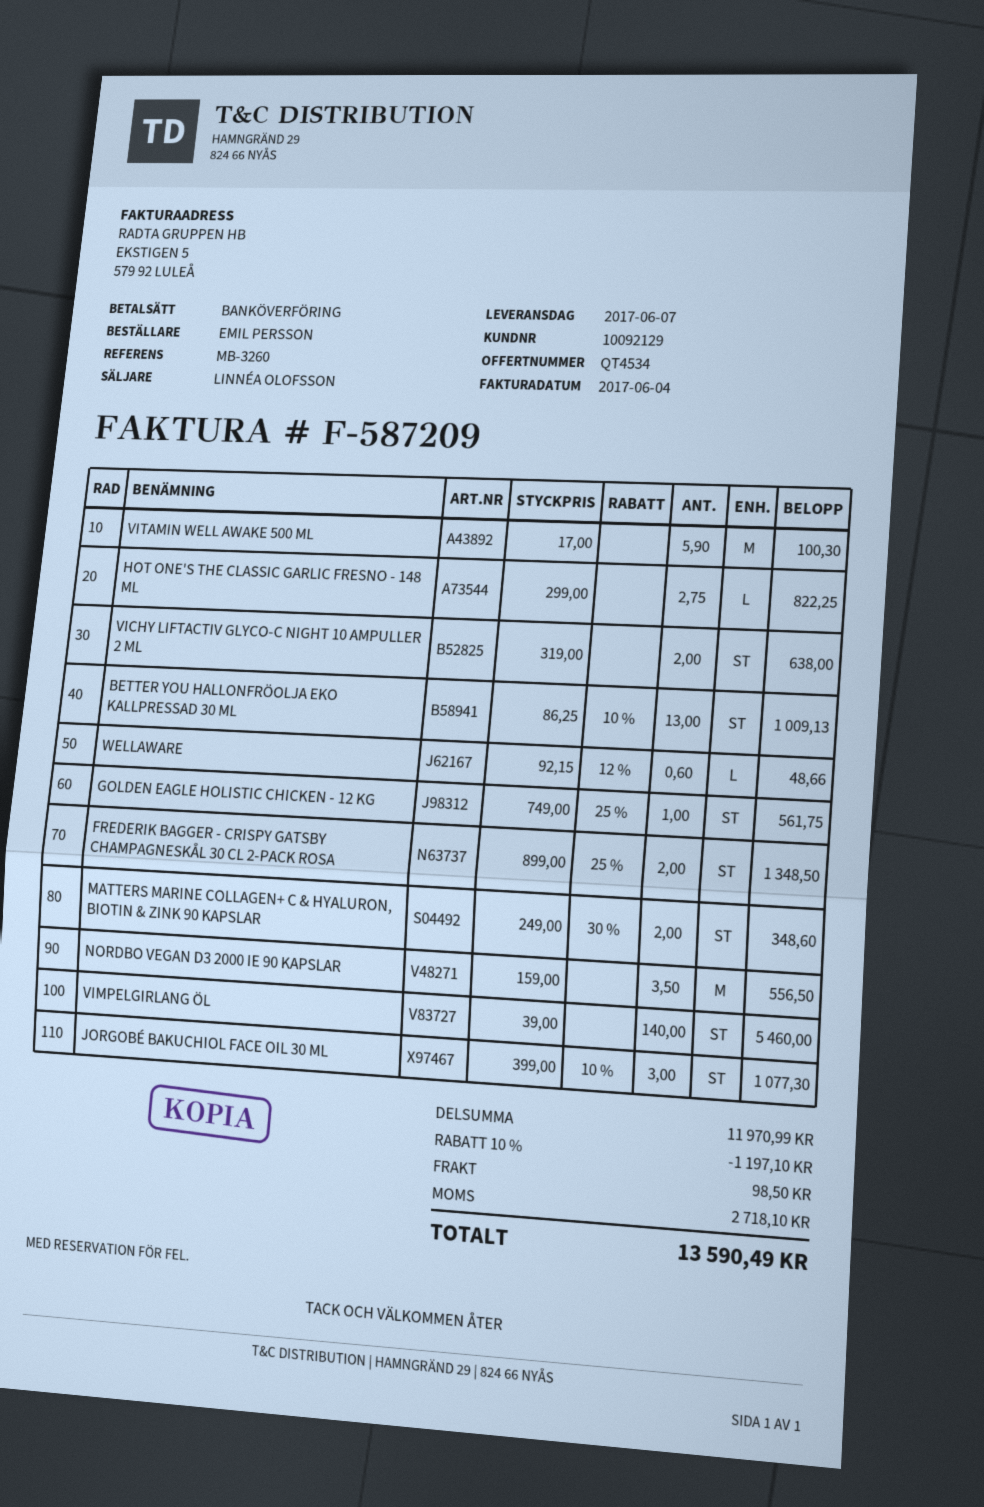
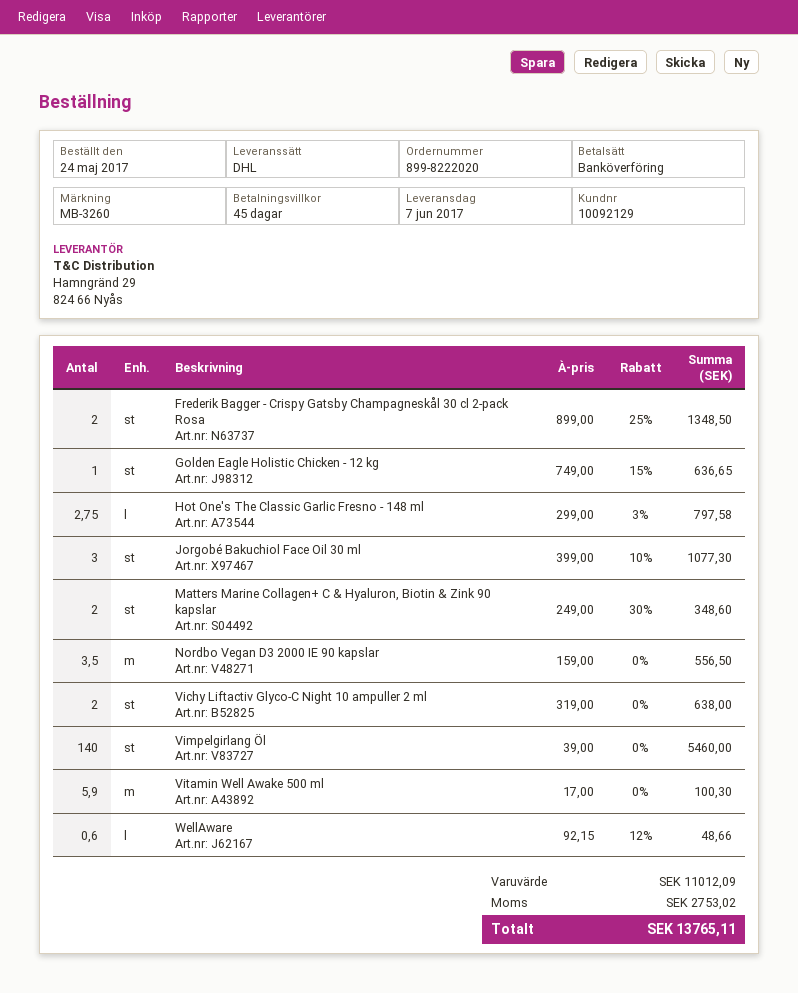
HOT ONE'S THE CLASSIC GARLIC FRESNO - 148 ML: 2.75 x 299.00 = 822.25 -> 2.75 x 299.00 - 3% = 797.58
BETTER YOU HALLONFRÖOLJA EKO KALLPRESSAD 30 ML: 13 x 86.25 - 10% = 1009.13 -> none
GOLDEN EAGLE HOLISTIC CHICKEN - 12 KG: 1 x 749.00 - 25% = 561.75 -> 1 x 749.00 - 15% = 636.65
subtotal: 11970.99 -> 11012.09
discount: 10% = 1197.10 -> none
shipping: 98.50 -> none
tax: 2718.10 -> 2753.02
total: 13590.49 -> 13765.11

